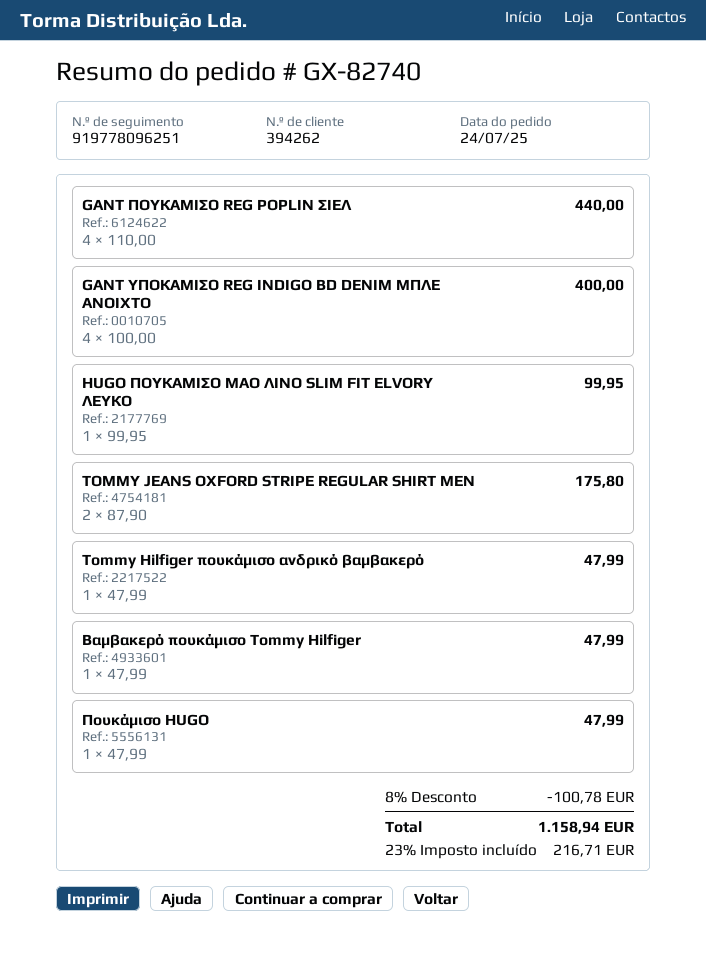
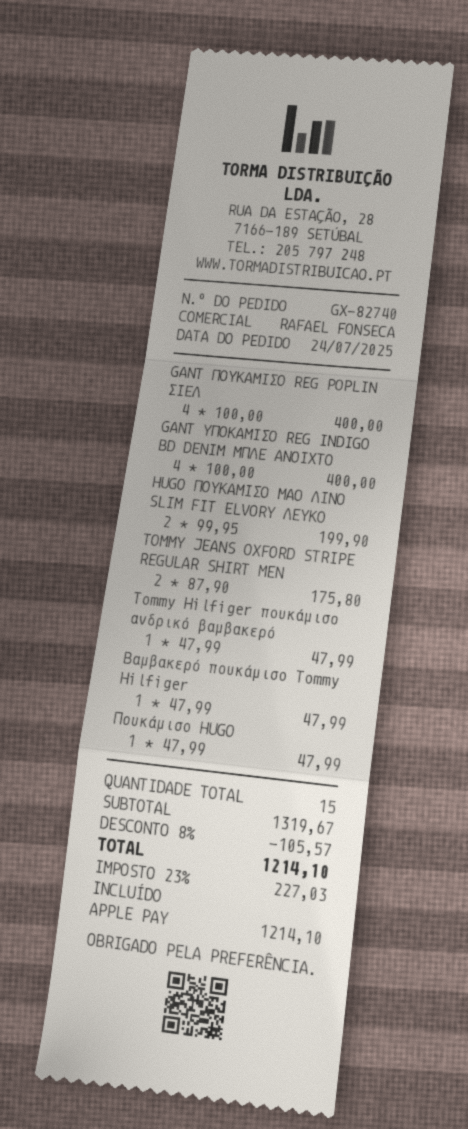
GANT ΠΟΥΚΑΜΙΣΟ REG POPLIN ΣΙΕΛ: 4 x 110.00 = 440.00 -> 4 x 100.00 = 400.00
HUGO ΠΟΥΚΑΜΙΣΟ ΜΑΟ ΛΙΝΟ SLIM FIT ELVORY ΛΕΥΚΟ: 1 x 99.95 = 99.95 -> 2 x 99.95 = 199.90
discount: 8% = 100.78 -> 8% = 105.57
tax: 23% = 216.71 -> 23% = 227.03
total: 1158.94 -> 1214.10

